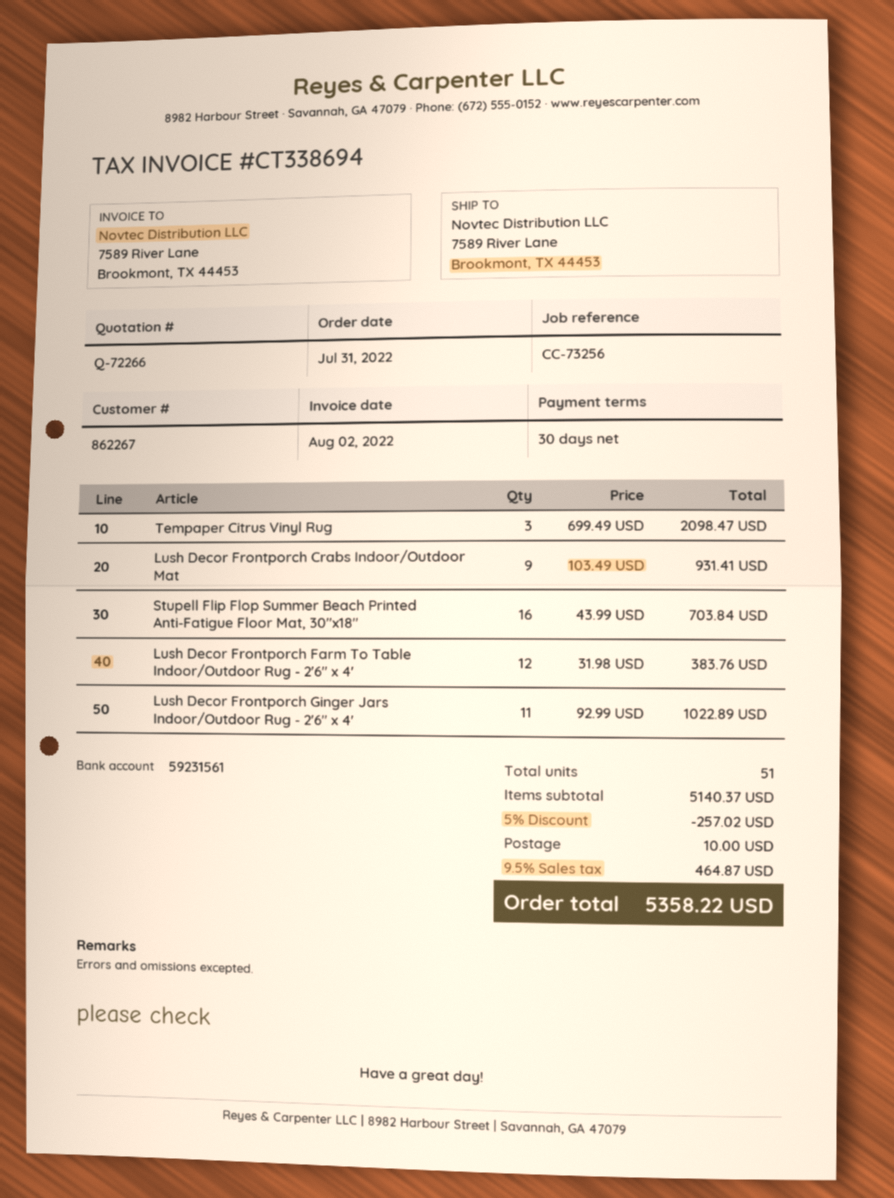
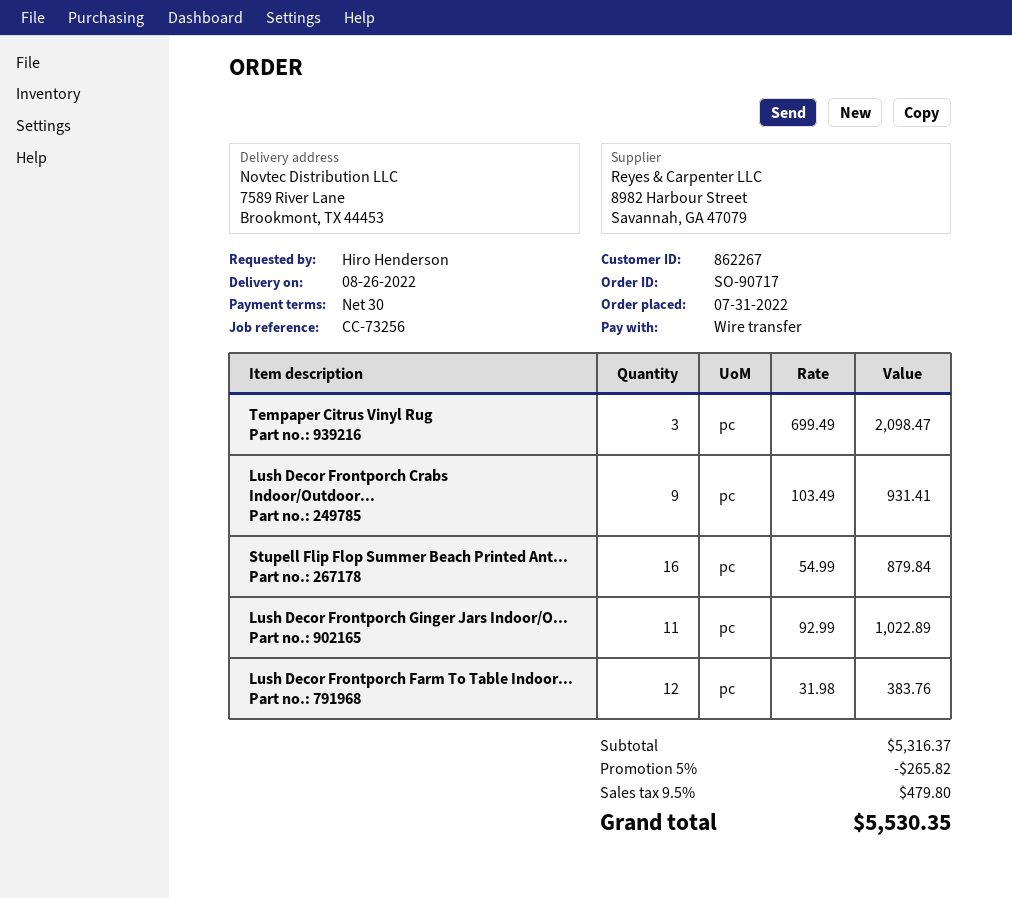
Stupell Flip Flop Summer Beach Printed Anti-Fatigue Floor Mat, 30"x18": 16 x 43.99 = 703.84 -> 16 x 54.99 = 879.84
subtotal: 5140.37 -> 5316.37
discount: 5% = 257.02 -> 5% = 265.82
shipping: 10.00 -> none
tax: 9.5% = 464.87 -> 9.5% = 479.80
total: 5358.22 -> 5530.35

